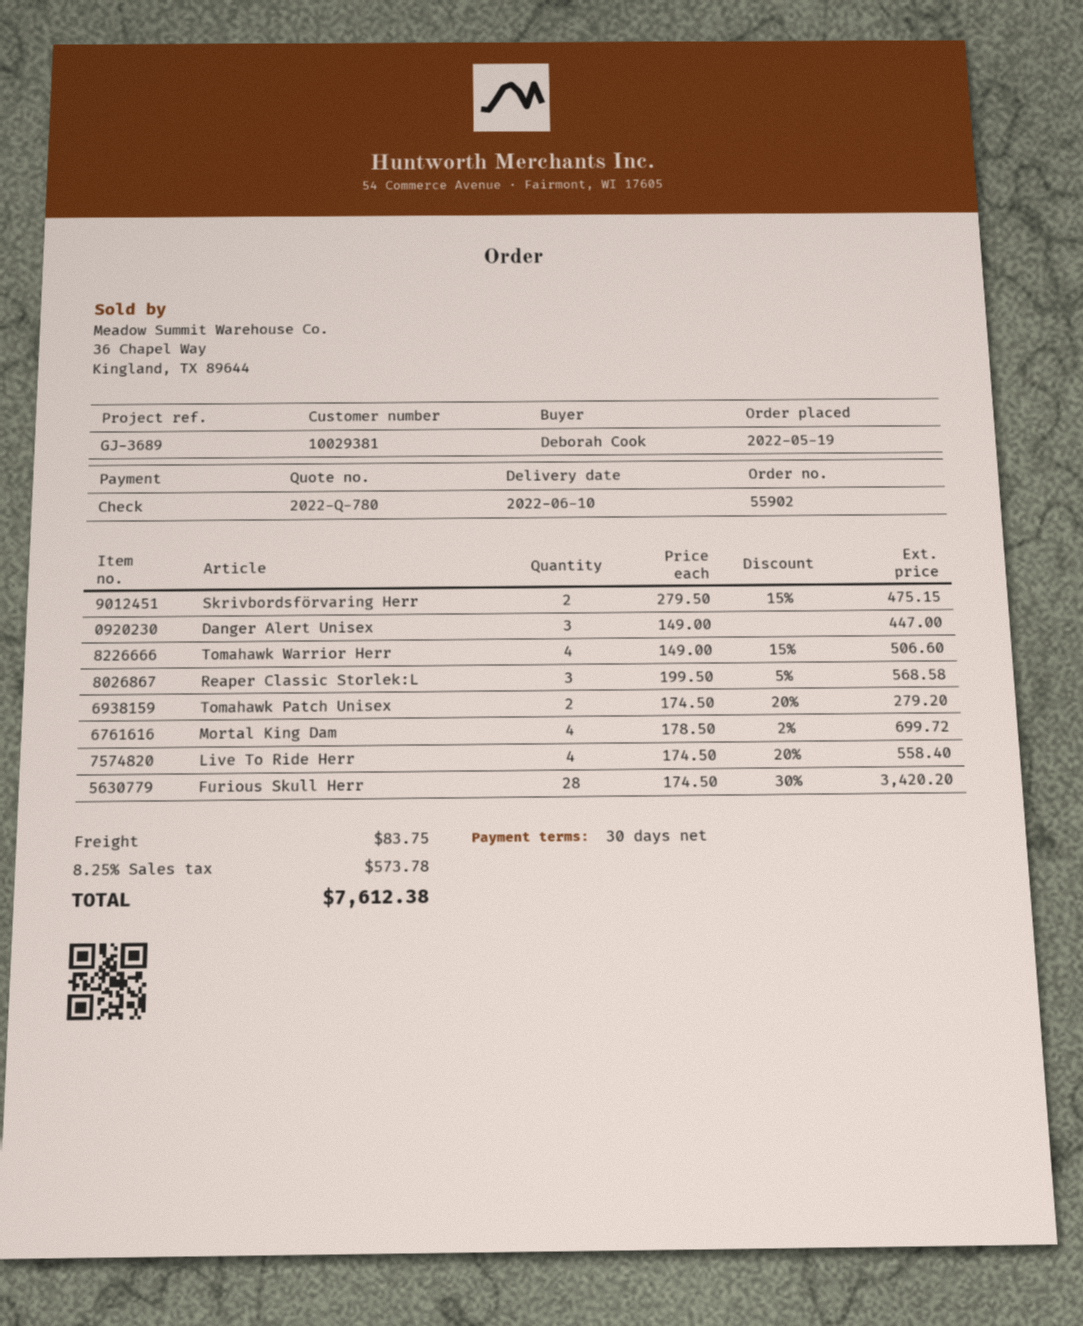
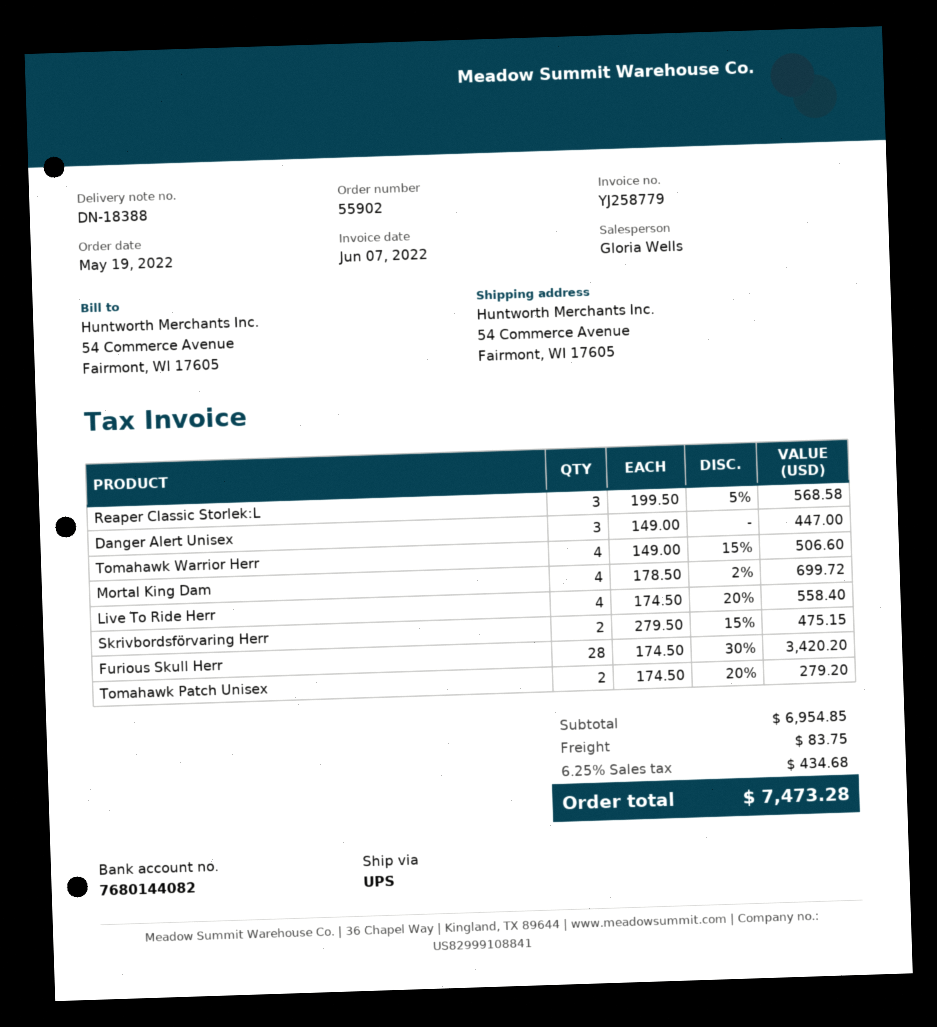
tax: 8.25% = 573.78 -> 6.25% = 434.68
total: 7612.38 -> 7473.28

